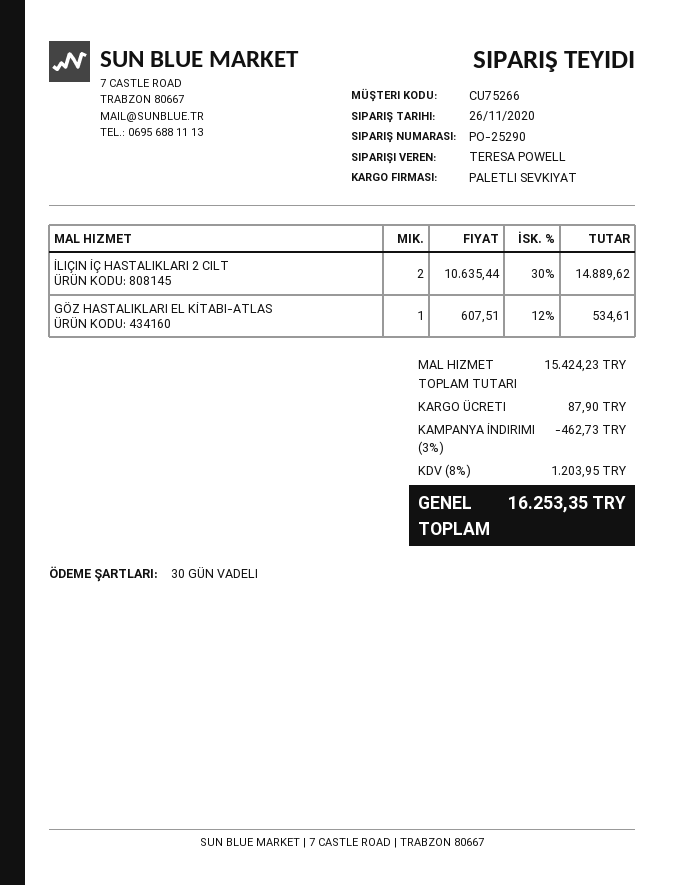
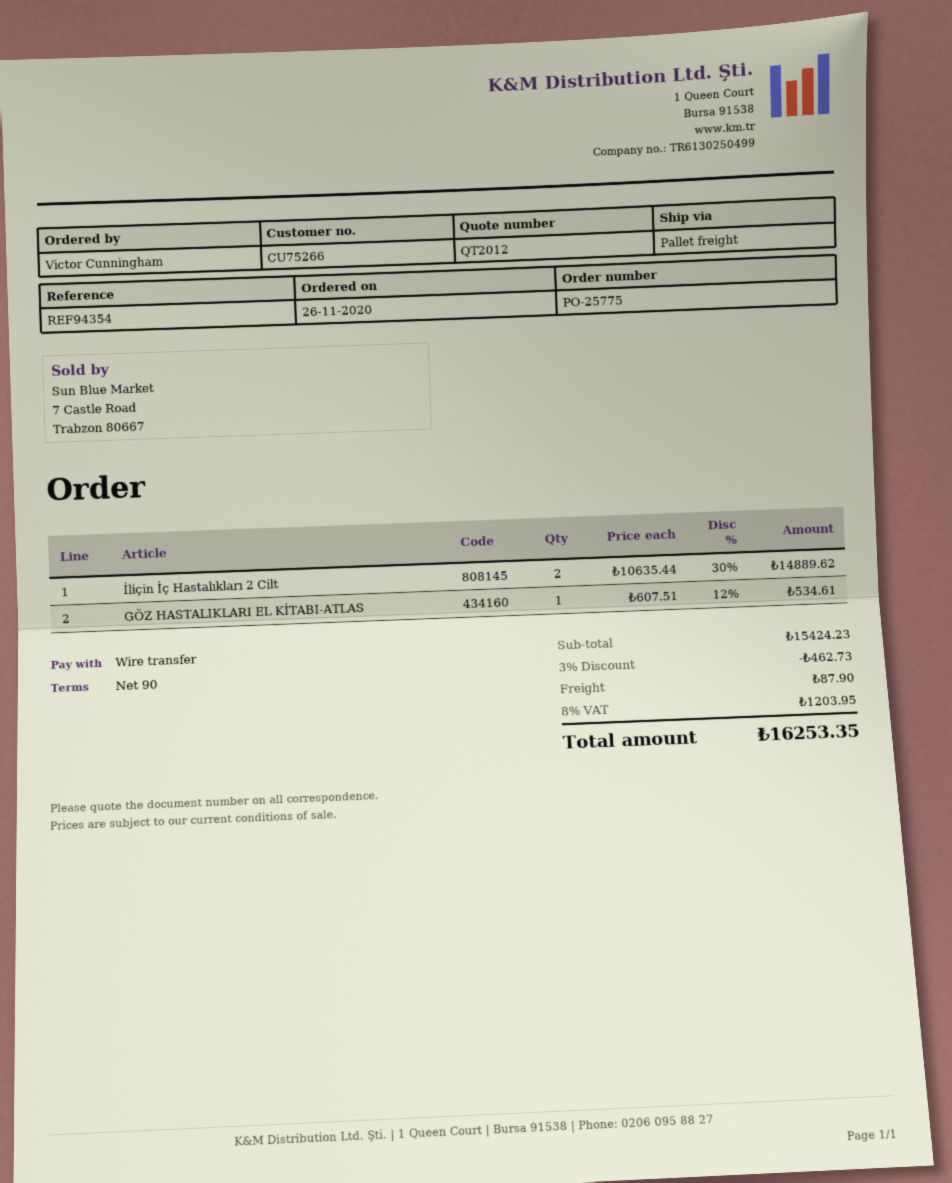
order number: PO-25290 -> PO-25775
payment terms: 30 days -> 90 days
ordered by: TERESA POWELL -> Victor Cunningham

